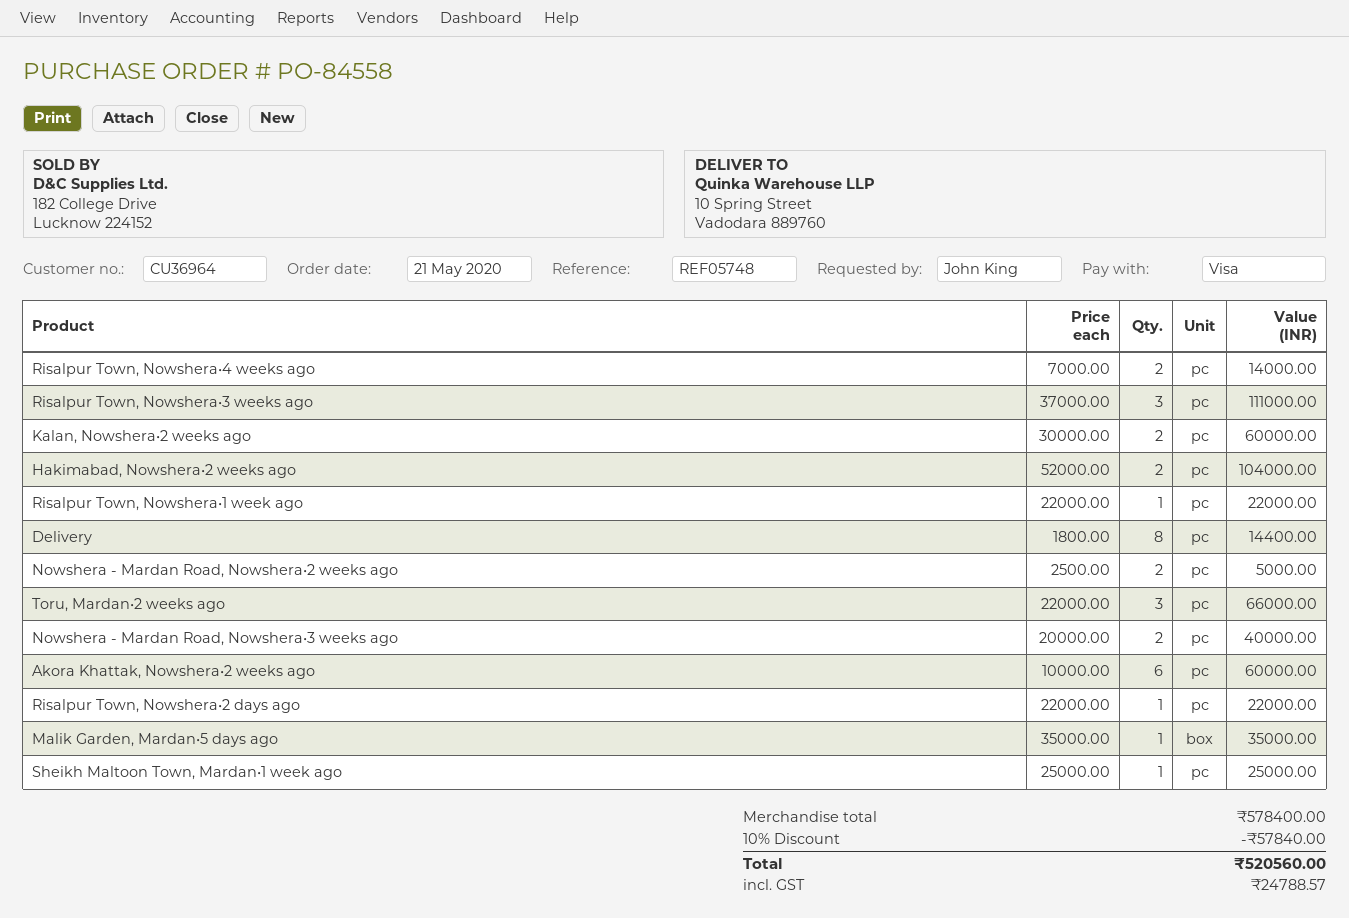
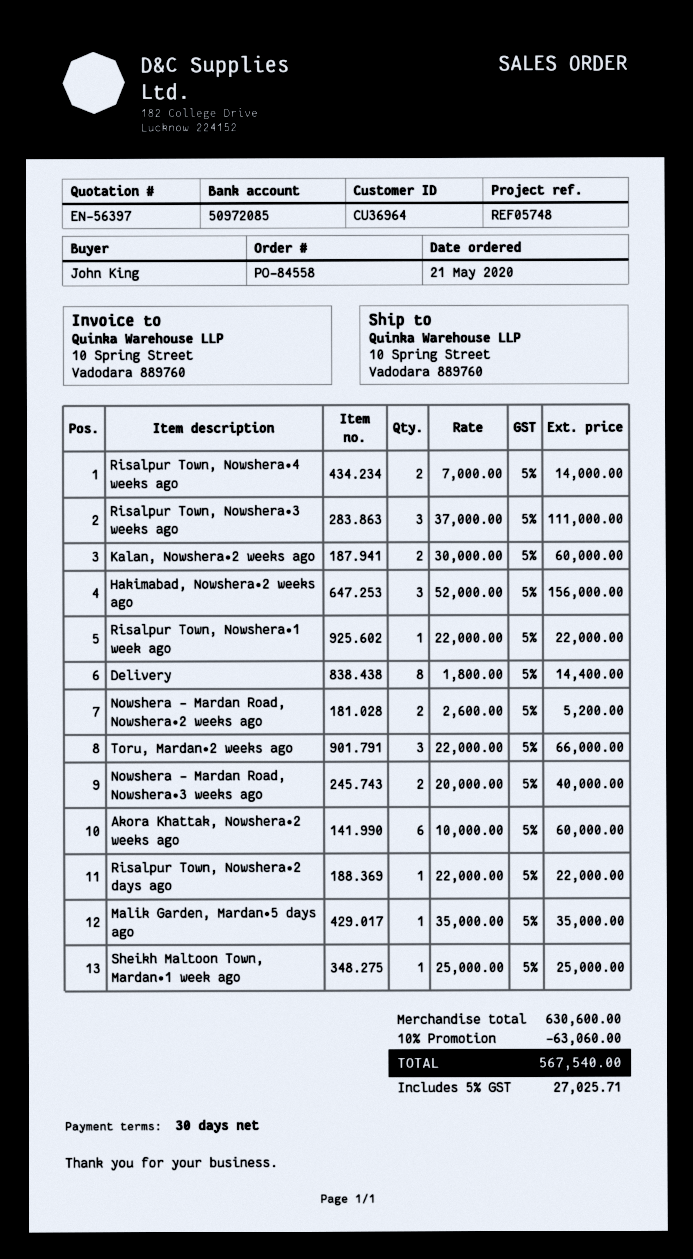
Hakimabad, Nowshera•2 weeks ago: 2 x 52000.00 = 104000.00 -> 3 x 52000.00 = 156000.00
Nowshera - Mardan Road, Nowshera•2 weeks ago: 2 x 2500.00 = 5000.00 -> 2 x 2600.00 = 5200.00
subtotal: 578400.00 -> 630600.00
discount: 10% = 57840.00 -> 10% = 63060.00
tax: 24788.57 -> 27025.71
total: 520560.00 -> 567540.00

